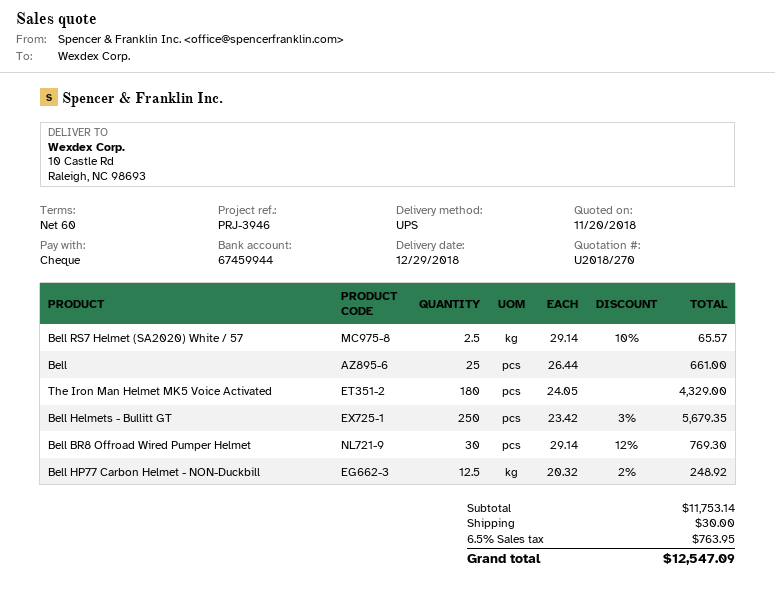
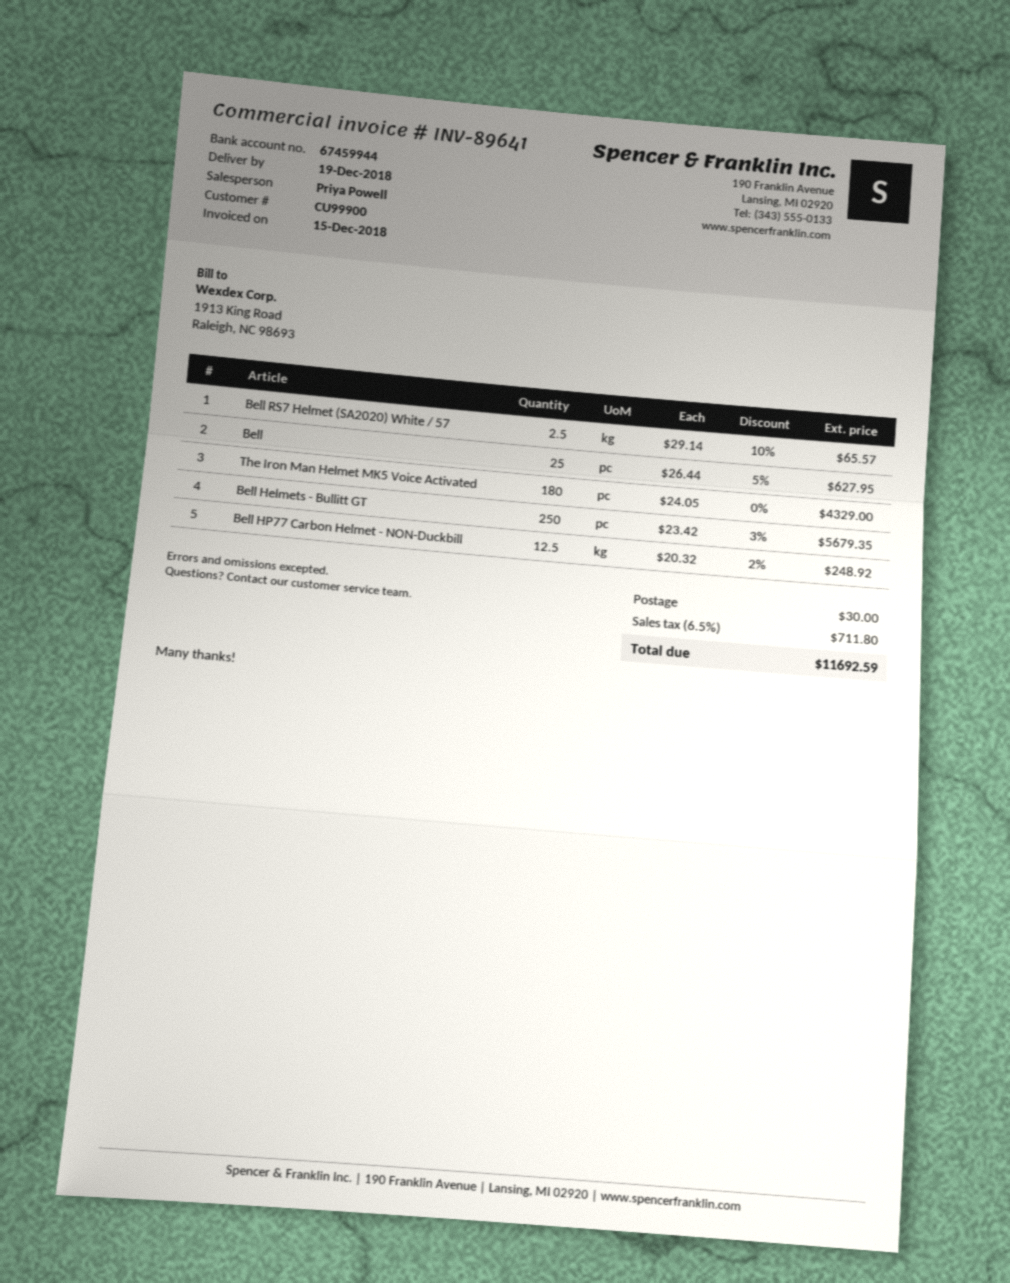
delivery date: 2018-12-29 -> 2018-12-19
Bell: 25 x 26.44 = 661.00 -> 25 x 26.44 - 5% = 627.95
Bell BR8 Offroad Wired Pumper Helmet: 30 x 29.14 - 12% = 769.30 -> none
tax: 6.5% = 763.95 -> 6.5% = 711.80
total: 12547.09 -> 11692.59

